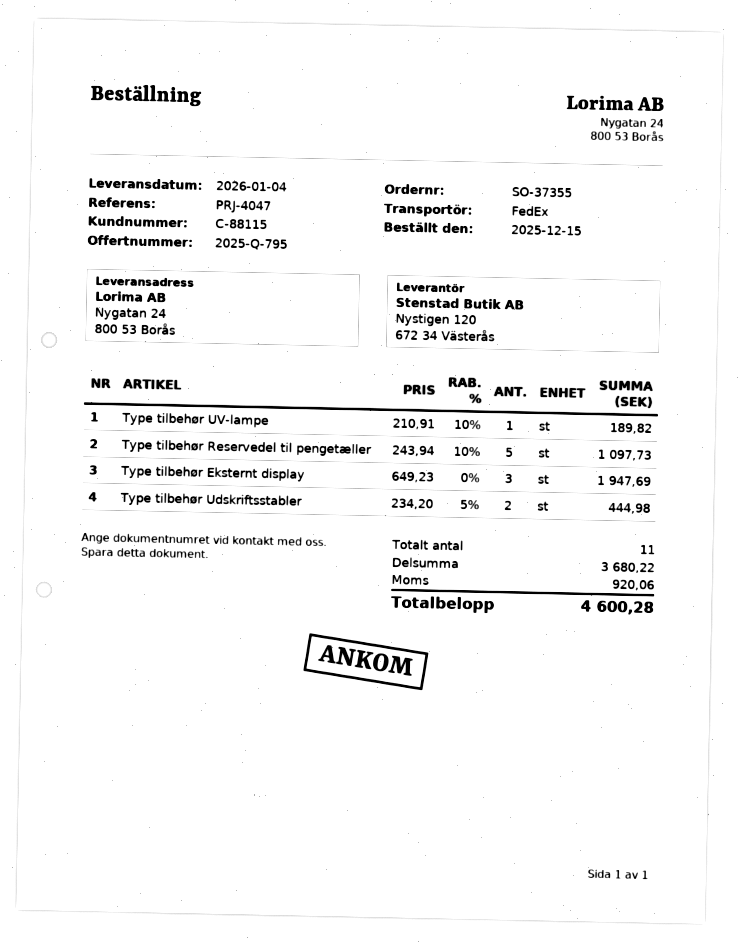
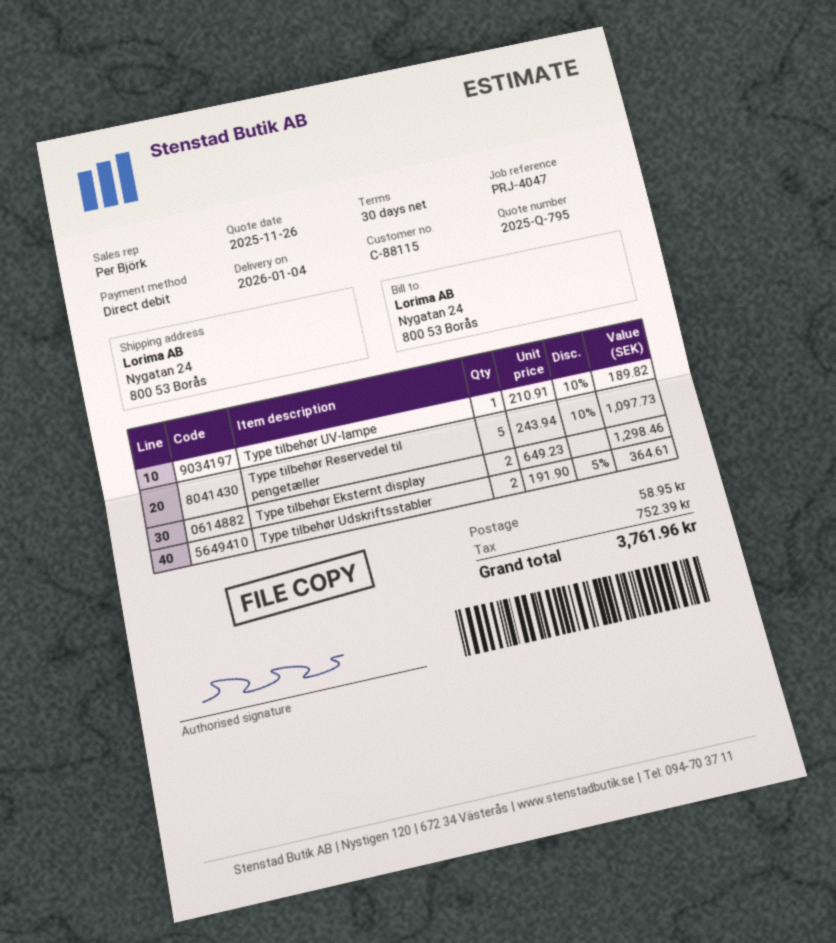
Type tilbehør Eksternt display: 3 x 649.23 = 1947.69 -> 2 x 649.23 = 1298.46
Type tilbehør Udskriftsstabler: 2 x 234.20 - 5% = 444.98 -> 2 x 191.90 - 5% = 364.61
shipping: none -> 58.95
tax: 920.06 -> 752.39
total: 4600.28 -> 3761.96

